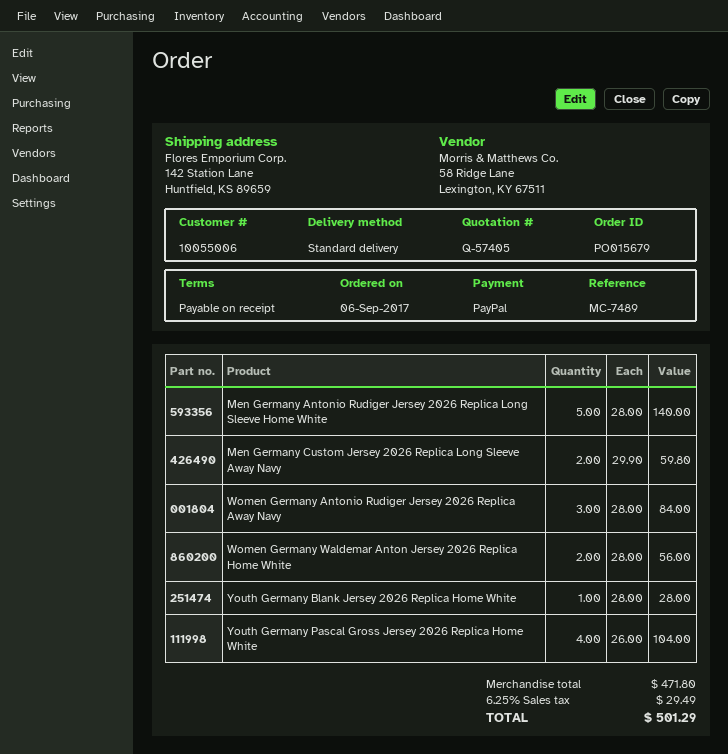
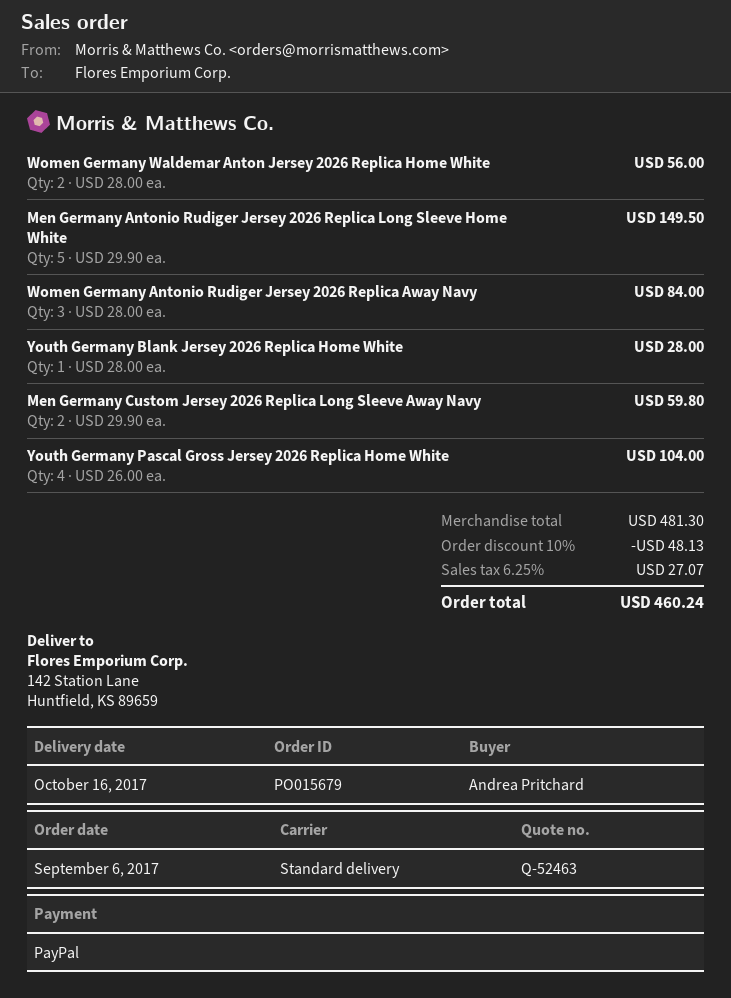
quote number: Q-57405 -> Q-52463
Men Germany Antonio Rudiger Jersey 2026 Replica Long Sleeve Home White: 5 x 28.00 = 140.00 -> 5 x 29.90 = 149.50
subtotal: 471.80 -> 481.30
discount: none -> 10% = 48.13
tax: 6.25% = 29.49 -> 6.25% = 27.07
total: 501.29 -> 460.24

